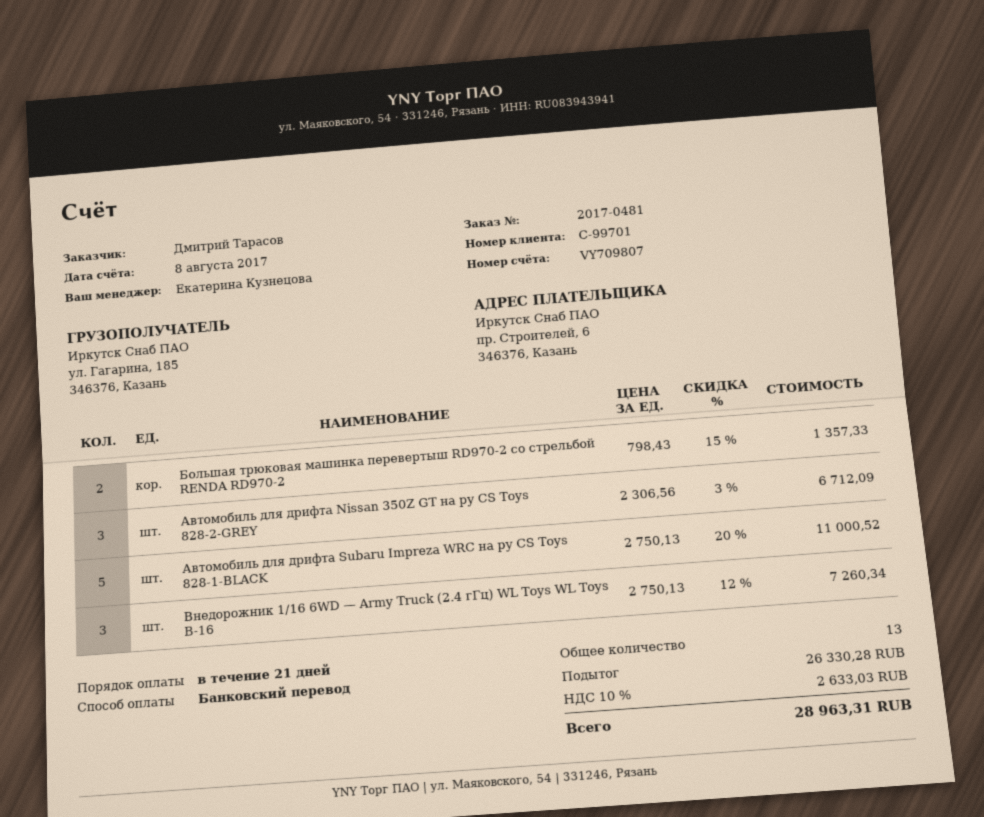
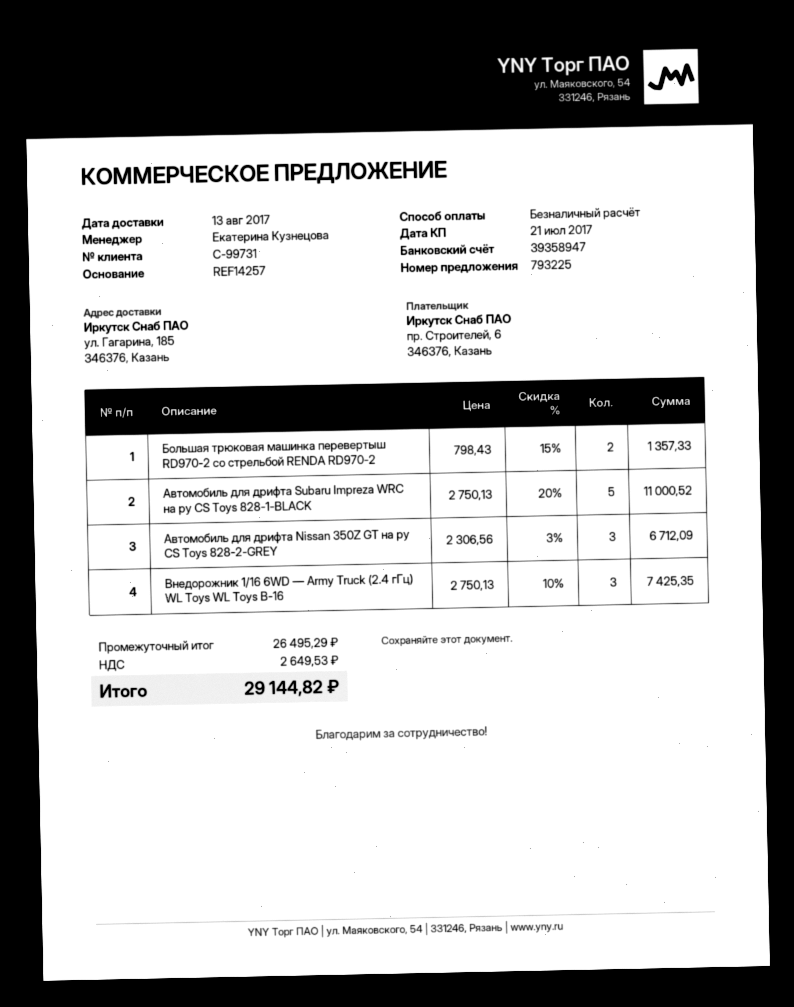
customer number: C-99701 -> C-99731
Внедорожник 1/16 6WD — Army Truck (2.4 гГц) WL Toys WL Toys B-16: 3 x 2750.13 - 12% = 7260.34 -> 3 x 2750.13 - 10% = 7425.35
subtotal: 26330.28 -> 26495.29
tax: 2633.03 -> 2649.53
total: 28963.31 -> 29144.82

